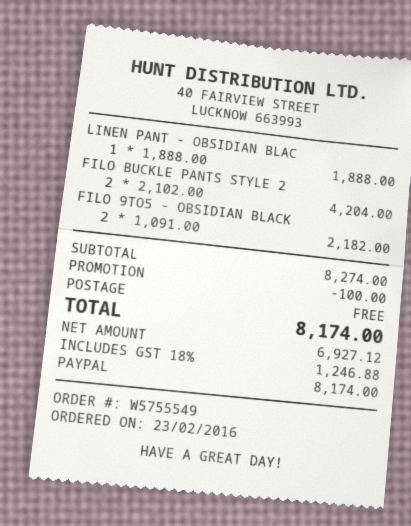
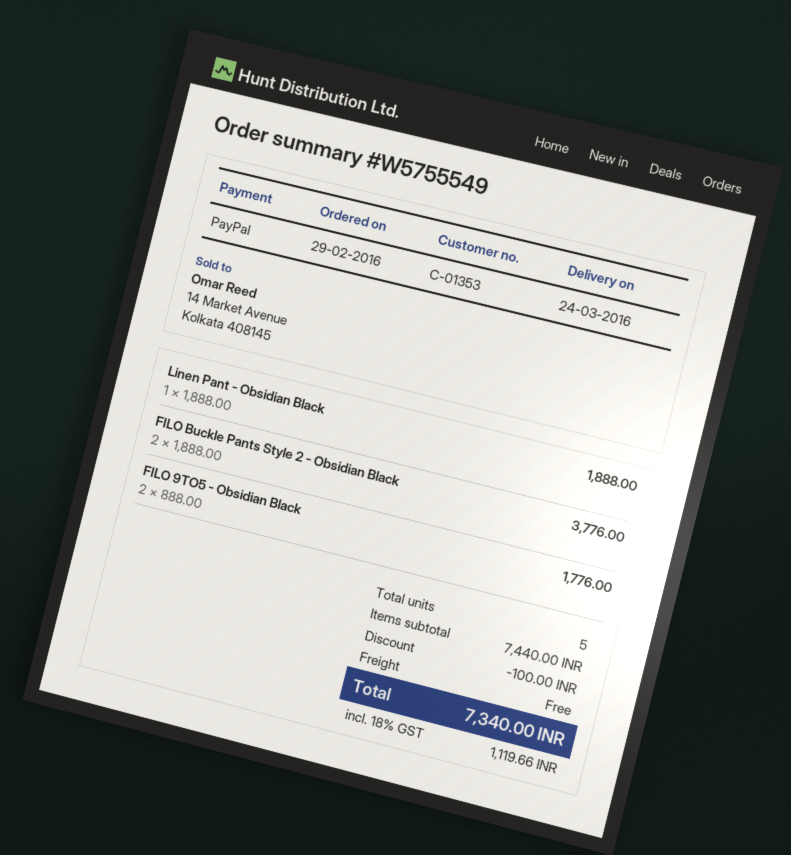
order date: 2016-02-23 -> 2016-02-29
FILO BUCKLE PANTS STYLE 2: 2 x 2102.00 = 4204.00 -> 2 x 1888.00 = 3776.00
FILO 9TO5 - OBSIDIAN BLACK: 2 x 1091.00 = 2182.00 -> 2 x 888.00 = 1776.00
subtotal: 8274.00 -> 7440.00
tax: 18% = 1246.88 -> 18% = 1119.66
total: 8174.00 -> 7340.00

